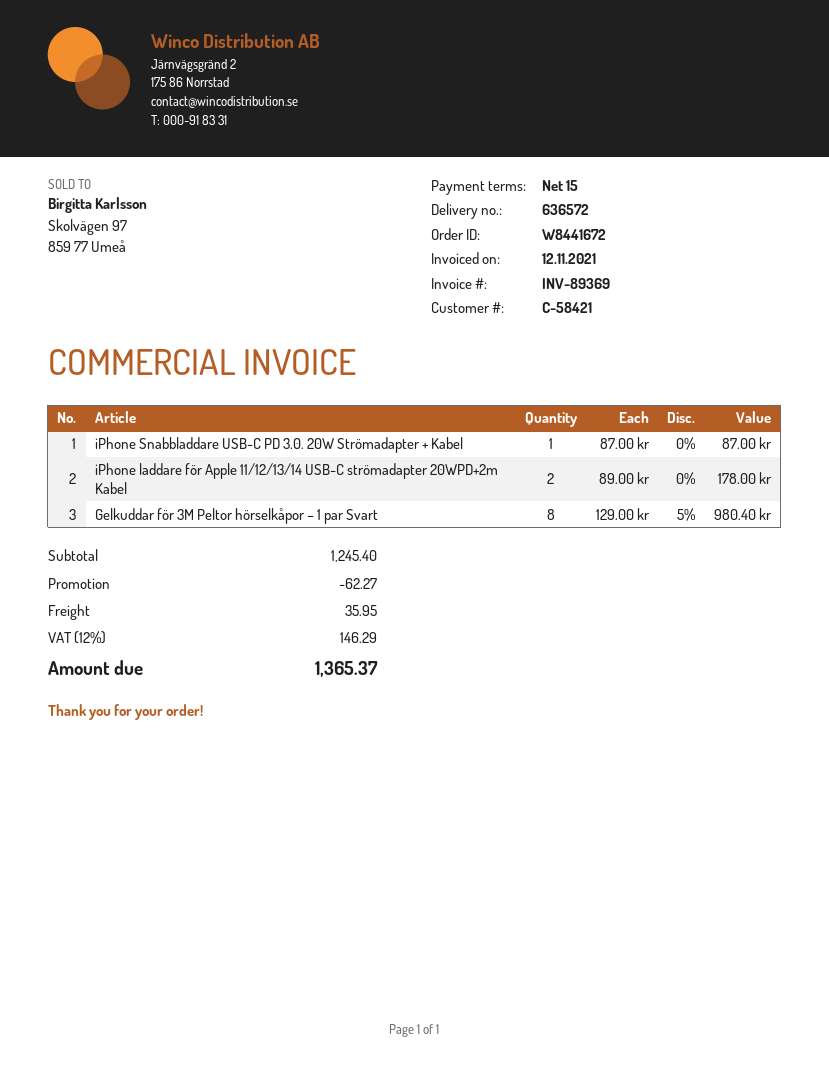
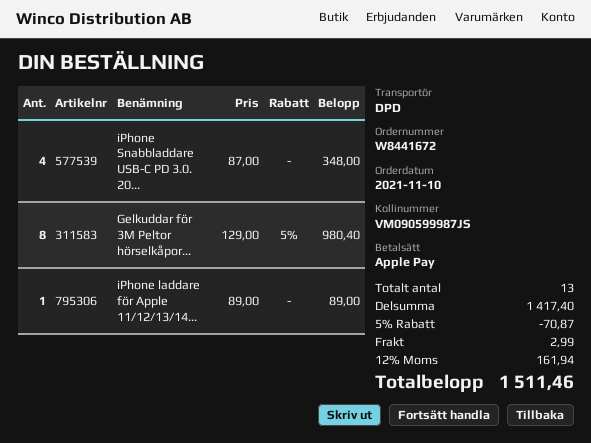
iPhone Snabbladdare USB-C PD 3.0. 20W Strömadapter + Kabel: 1 x 87.00 = 87.00 -> 4 x 87.00 = 348.00
iPhone laddare för Apple 11/12/13/14 USB-C strömadapter 20WPD+2m Kabel: 2 x 89.00 = 178.00 -> 1 x 89.00 = 89.00
subtotal: 1245.40 -> 1417.40
discount: 62.27 -> 70.87
shipping: 35.95 -> 2.99
tax: 12% = 146.29 -> 12% = 161.94
total: 1365.37 -> 1511.46

